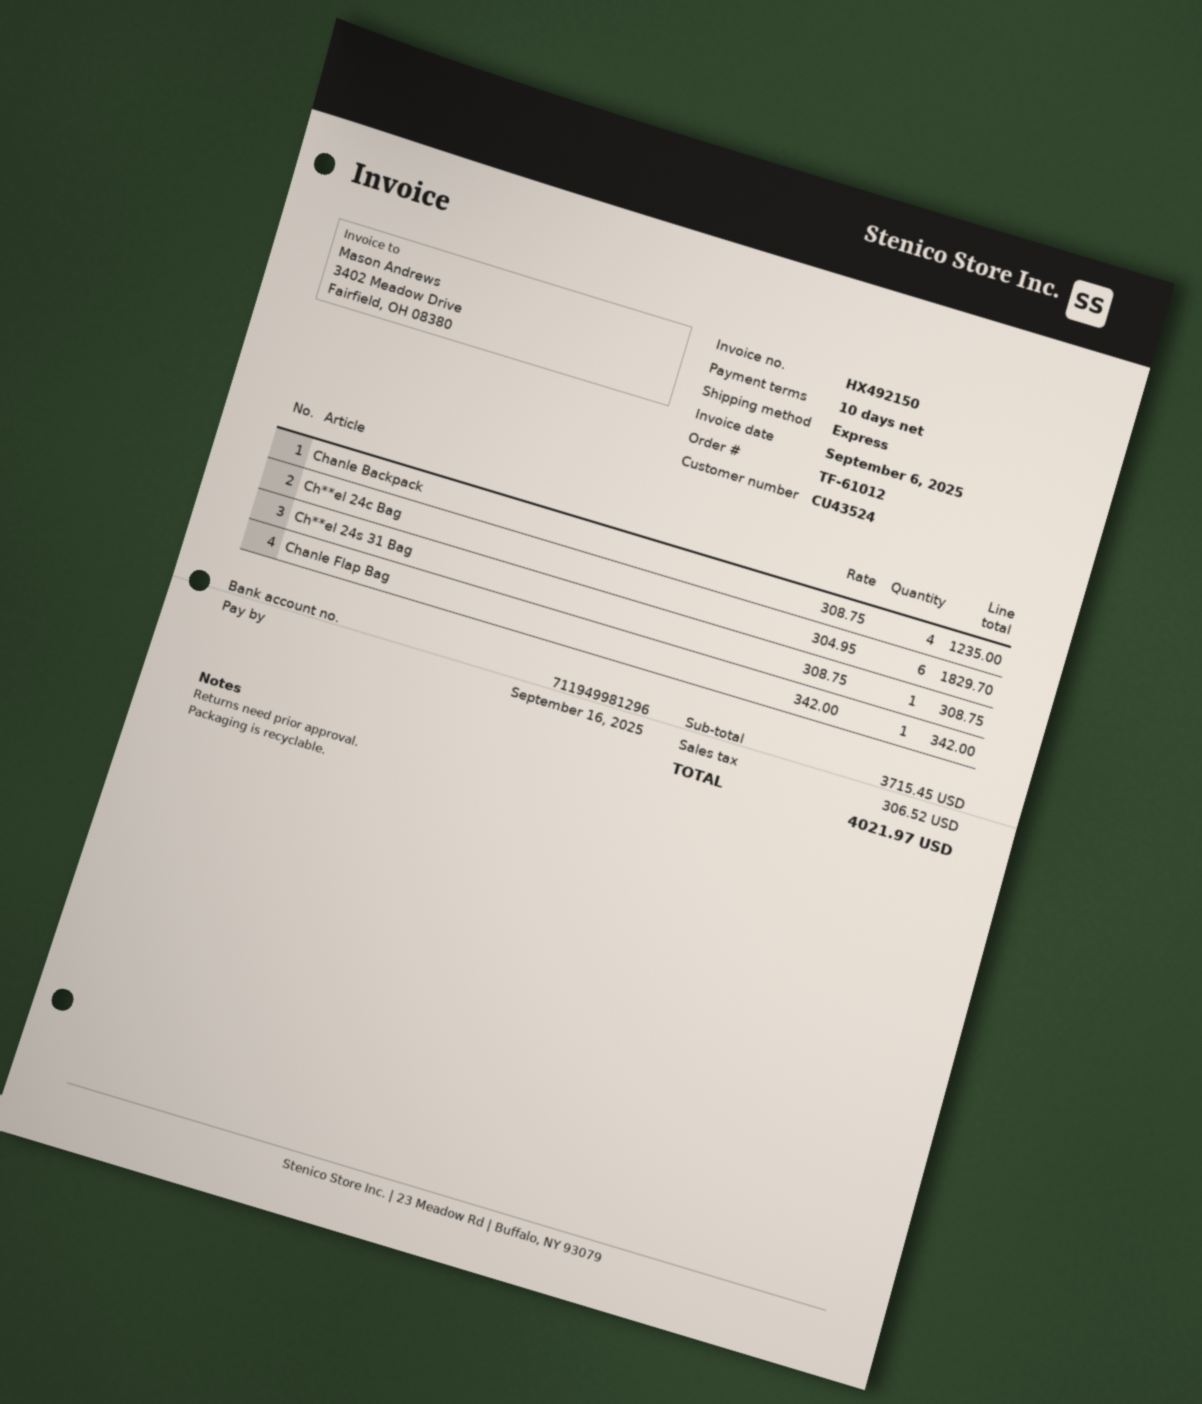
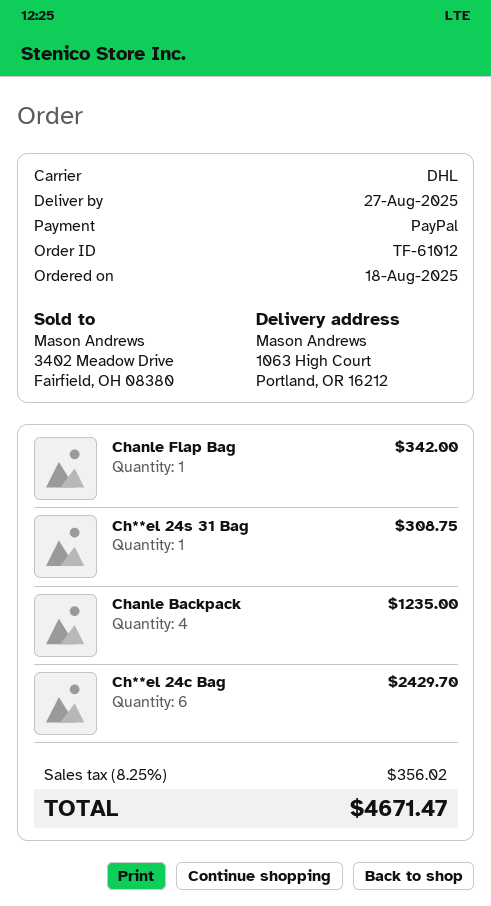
shipping method: express -> DHL
Ch**el 24c Bag: 6 for 1829.70 -> 6 for 2429.70
tax: 306.52 -> 356.02
total: 4021.97 -> 4671.47

